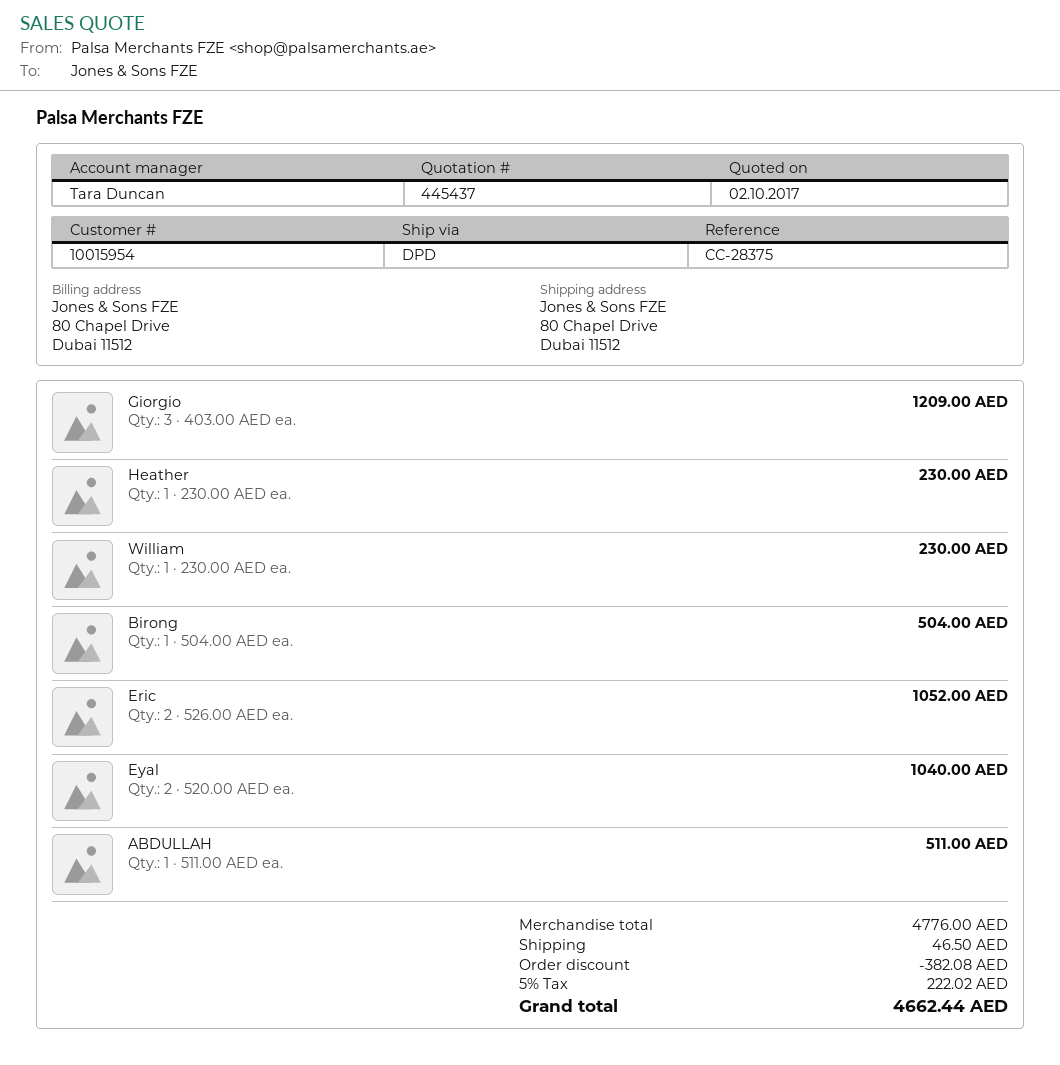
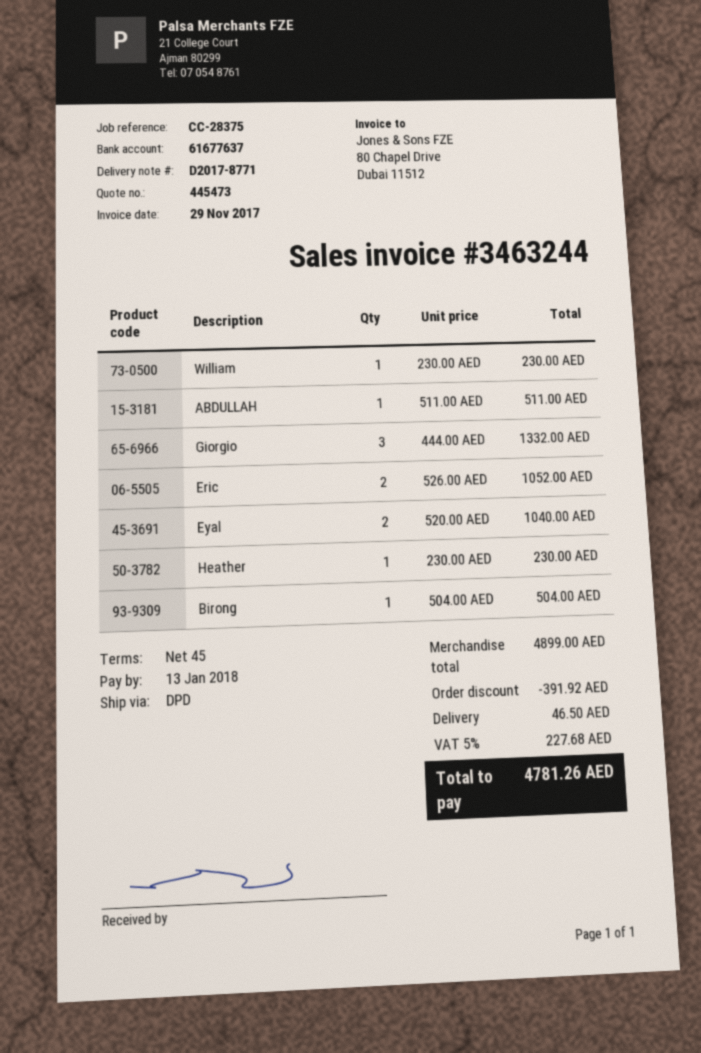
quote number: 445437 -> 445473
Giorgio: 3 x 403.00 = 1209.00 -> 3 x 444.00 = 1332.00
subtotal: 4776.00 -> 4899.00
discount: 382.08 -> 391.92
tax: 5% = 222.02 -> 5% = 227.68
total: 4662.44 -> 4781.26

